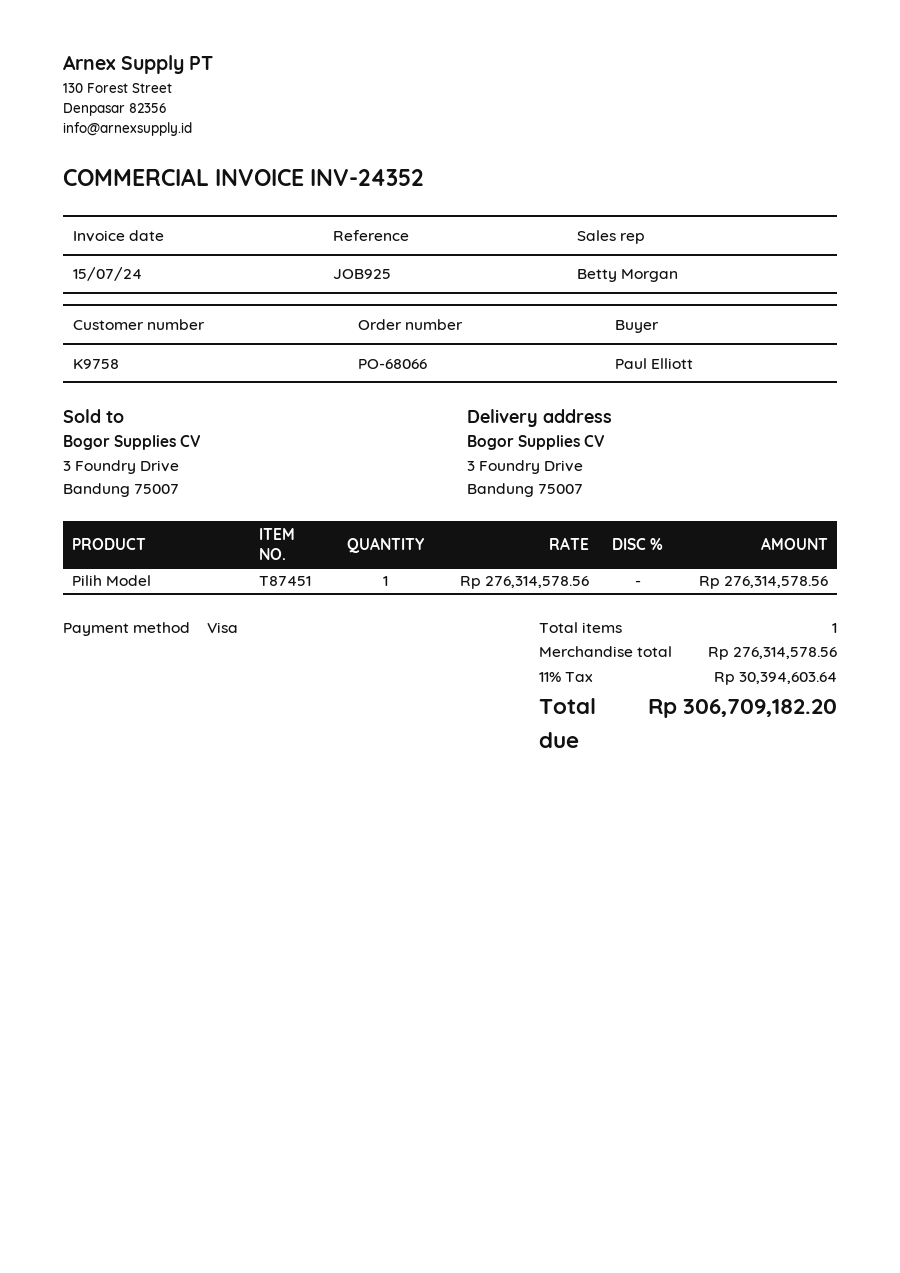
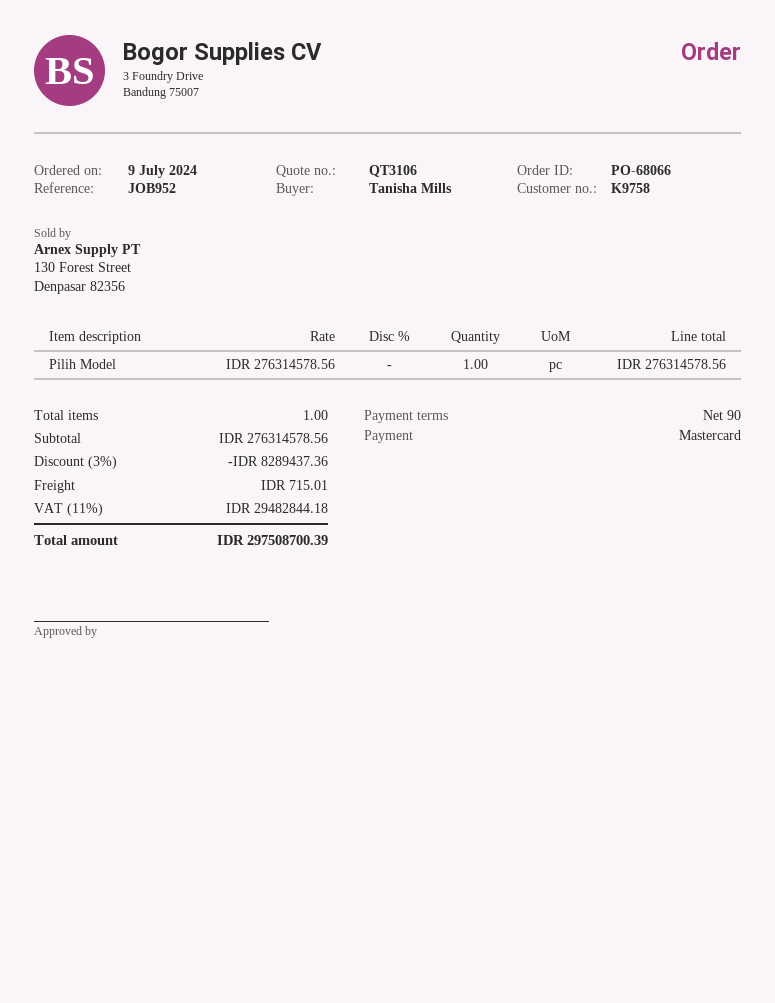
reference: JOB925 -> JOB952
ordered by: Paul Elliott -> Tanisha Mills
payment method: Visa -> Mastercard
discount: none -> 3% = 8289437.36
shipping: none -> 715.01
tax: 11% = 30394603.64 -> 11% = 29482844.18
total: 306709182.20 -> 297508700.39

